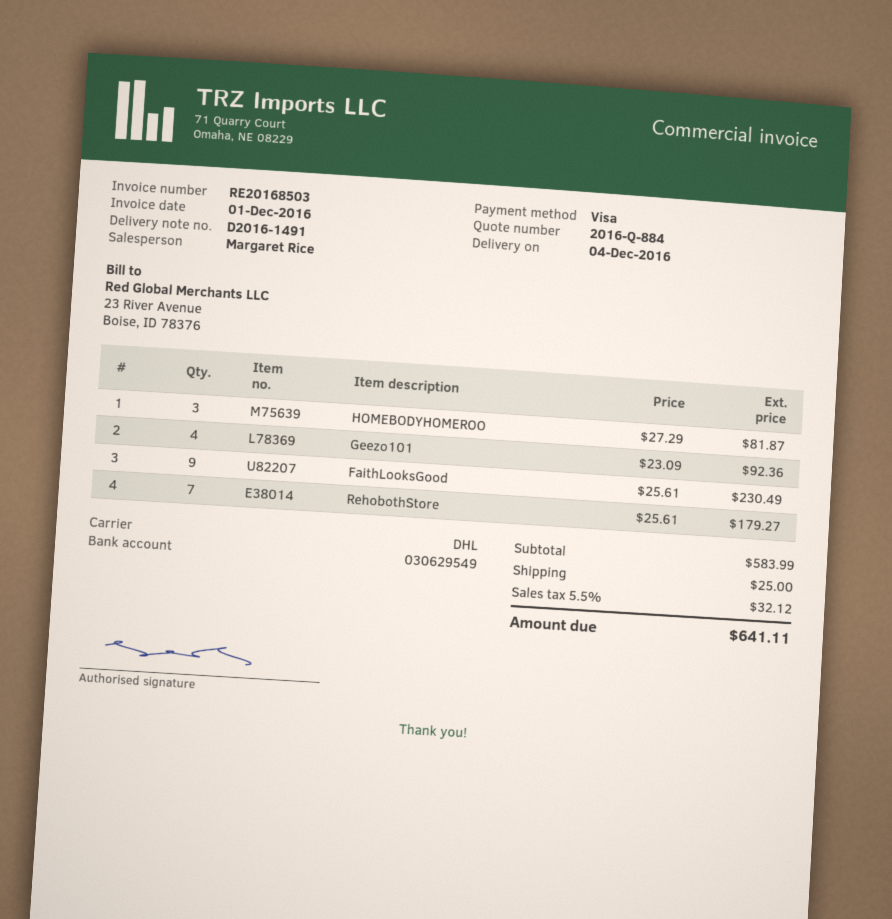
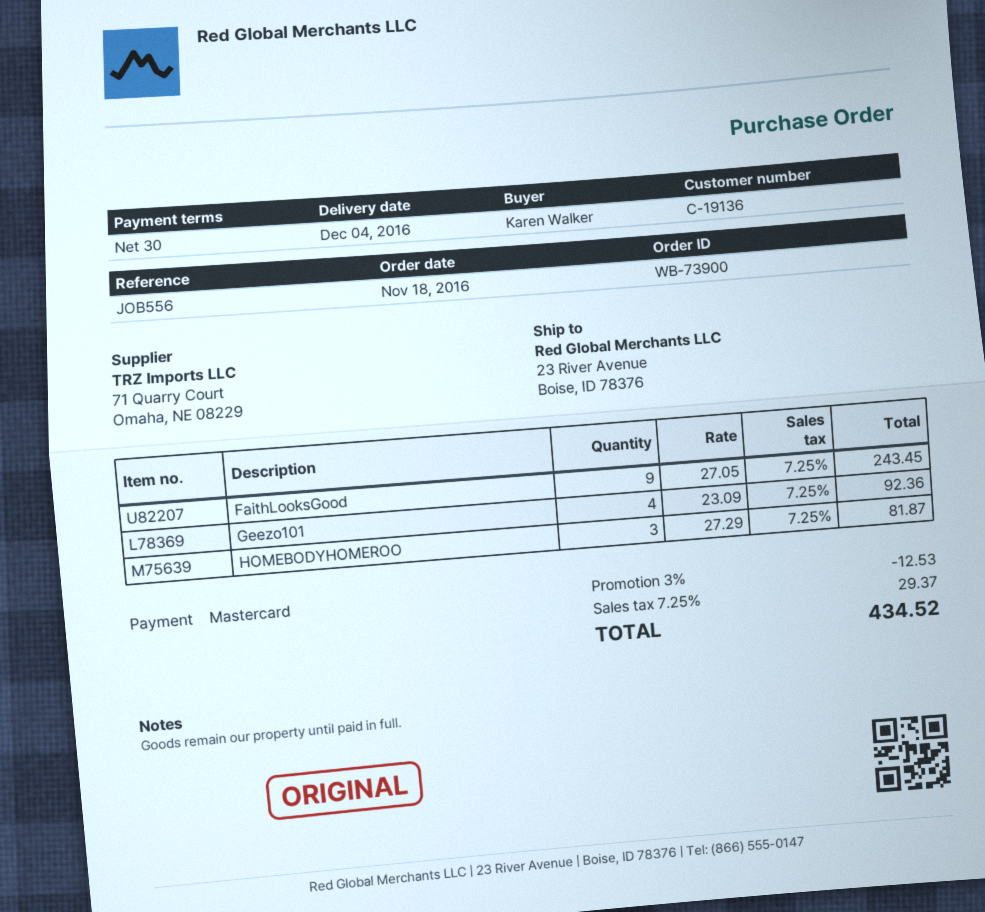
payment method: Visa -> Mastercard
FaithLooksGood: 9 x 25.61 = 230.49 -> 9 x 27.05 = 243.45
RehobothStore: 7 x 25.61 = 179.27 -> none
discount: none -> 3% = 12.53
shipping: 25.00 -> none
tax: 5.5% = 32.12 -> 7.25% = 29.37
total: 641.11 -> 434.52

